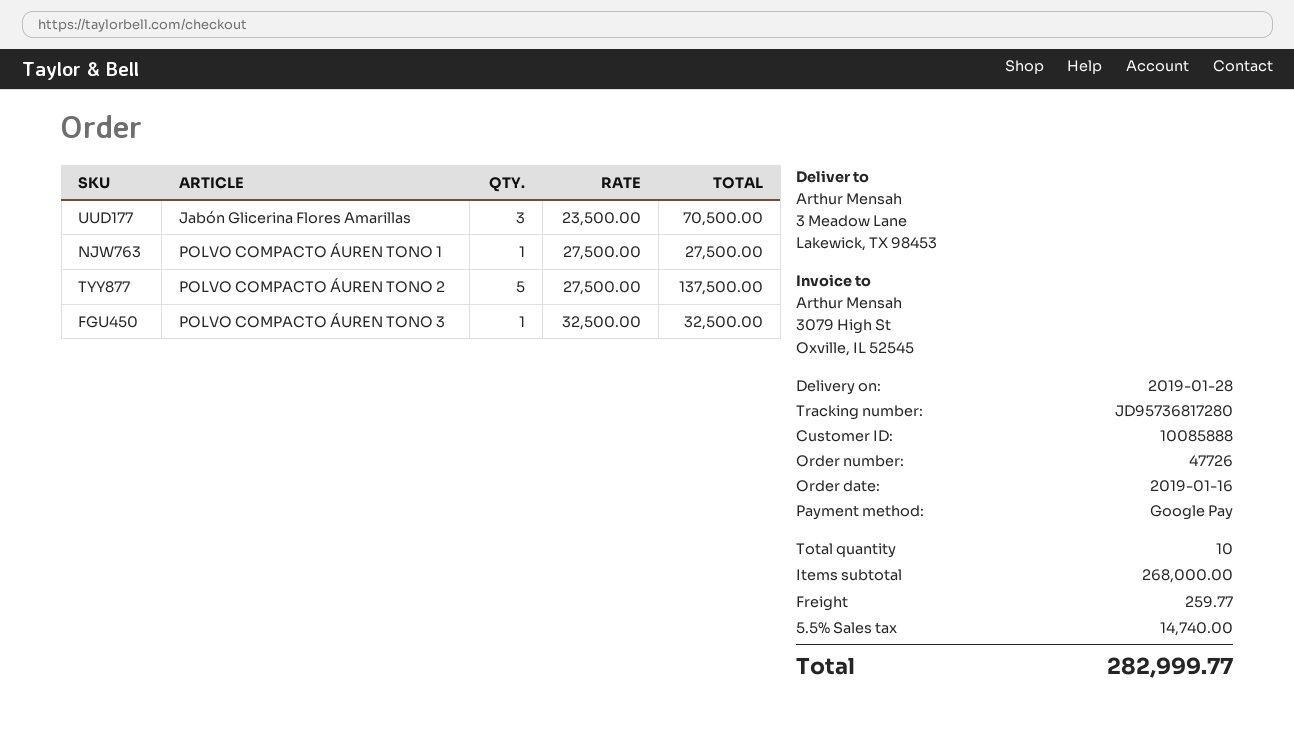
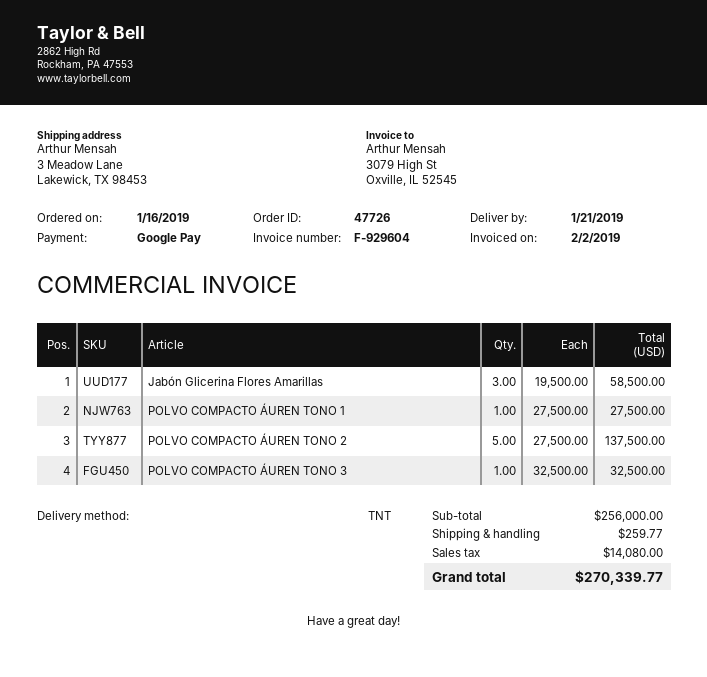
delivery date: 2019-01-28 -> 2019-01-21
Jabón Glicerina Flores Amarillas: 3 x 23500.00 = 70500.00 -> 3 x 19500.00 = 58500.00
subtotal: 268000.00 -> 256000.00
tax: 14740.00 -> 14080.00
total: 282999.77 -> 270339.77

